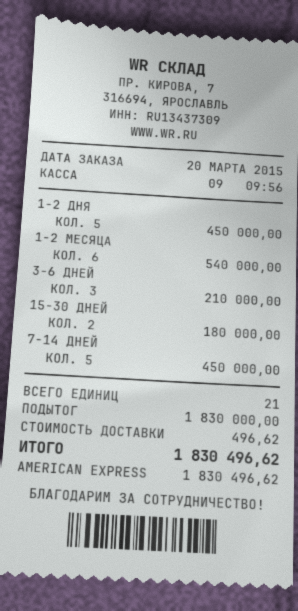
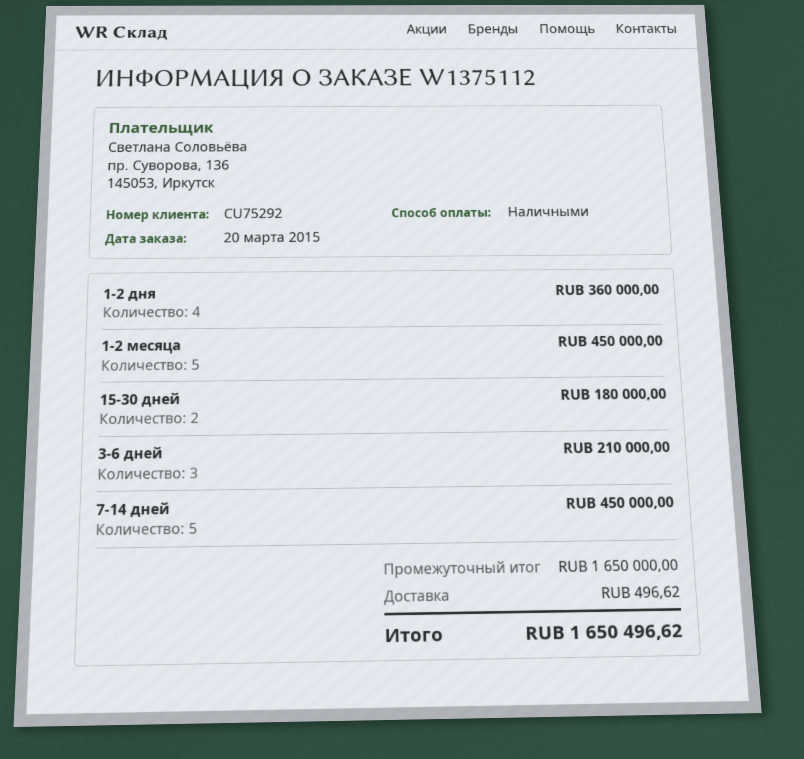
payment method: American Express -> cash
1-2 ДНЯ: 5 for 450000.00 -> 4 for 360000.00
1-2 МЕСЯЦА: 6 for 540000.00 -> 5 for 450000.00
subtotal: 1830000.00 -> 1650000.00
total: 1830496.62 -> 1650496.62

